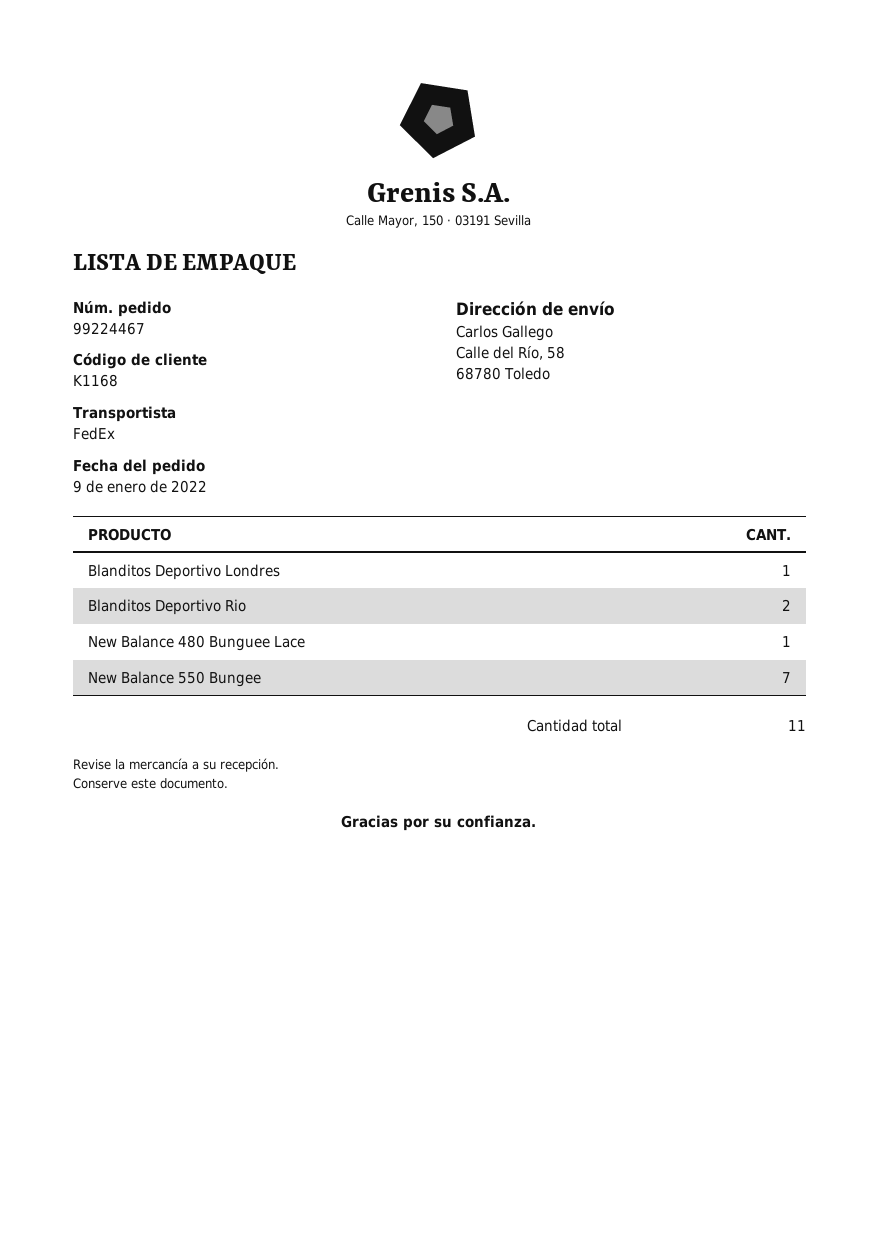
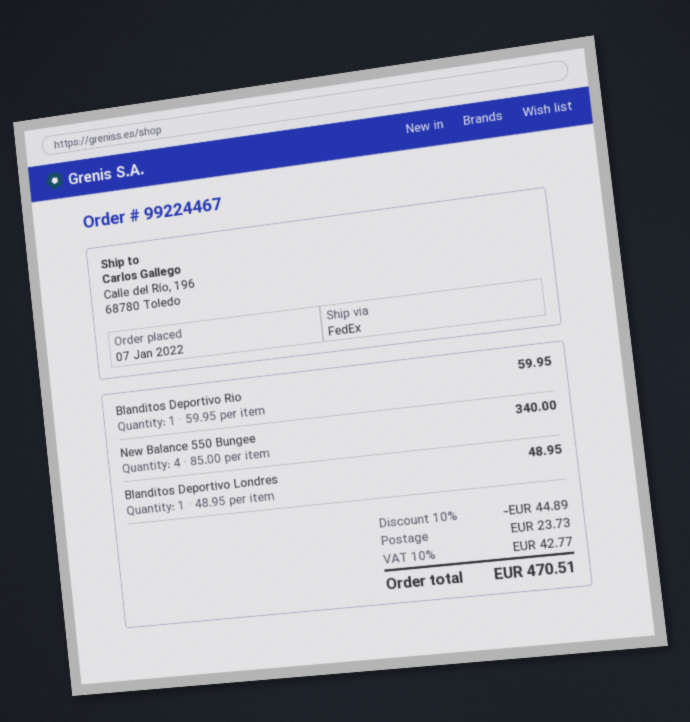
order date: 2022-01-09 -> 2022-01-07
ship to: Calle del Río, 58, 68780 Toledo -> Calle del Río, 196, 68780 Toledo
Blanditos Deportivo Rio: 2 -> 1
New Balance 480 Bunguee Lace: 1 -> none
New Balance 550 Bungee: 7 -> 4

